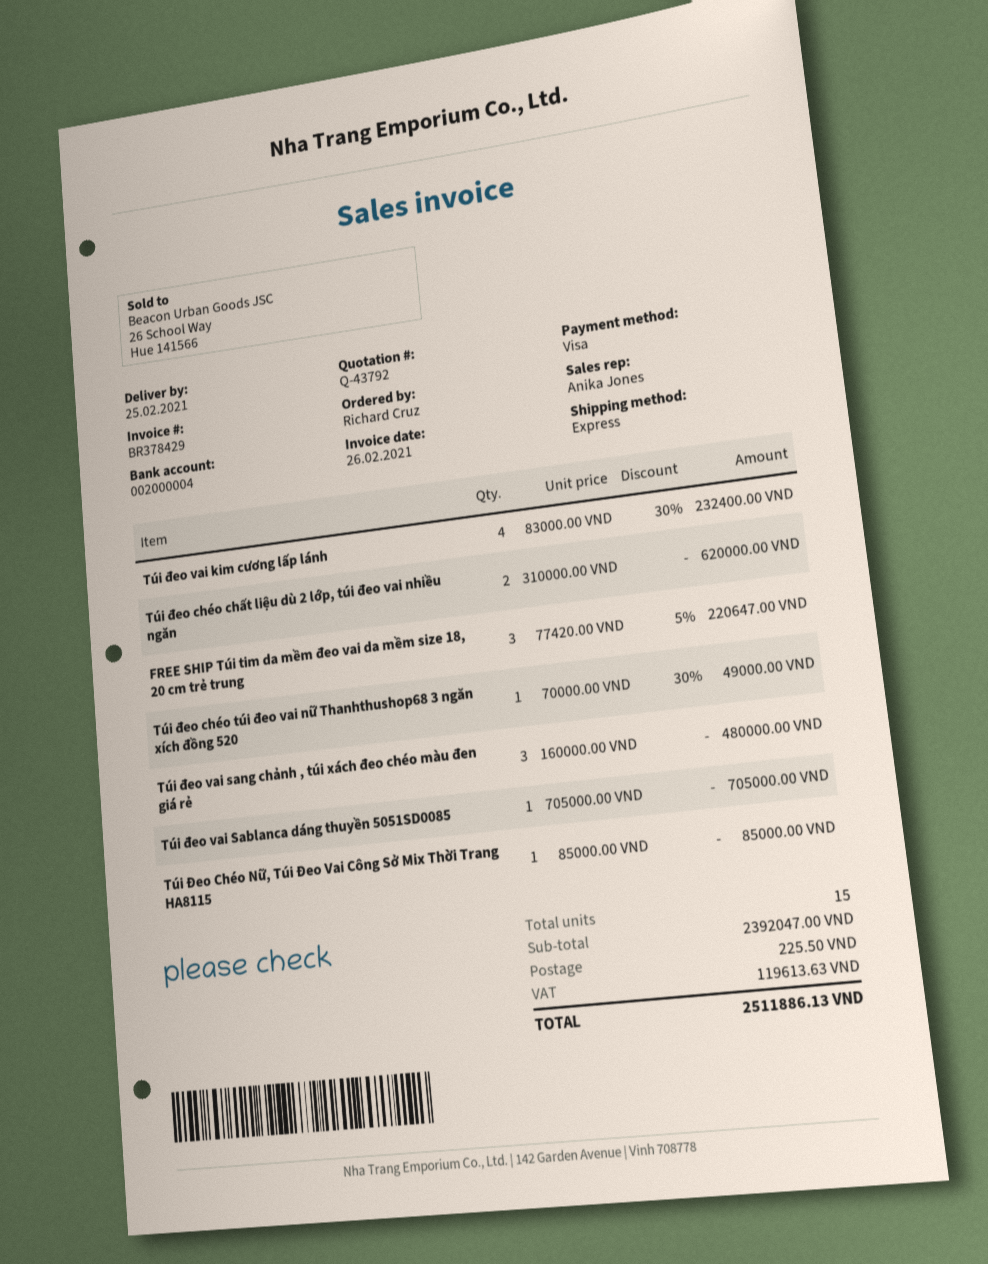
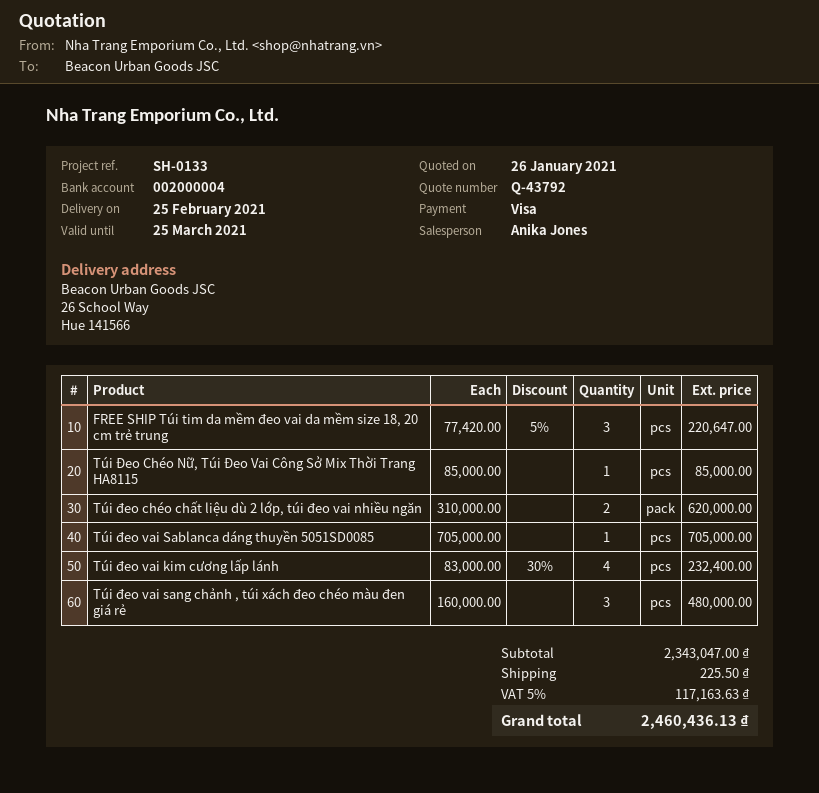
Túi đeo chéo túi đeo vai nữ Thanhthushop68 3 ngăn xích đồng 520: 1 x 70000.00 - 30% = 49000.00 -> none
subtotal: 2392047.00 -> 2343047.00
tax: 119613.63 -> 117163.63
total: 2511886.13 -> 2460436.13

